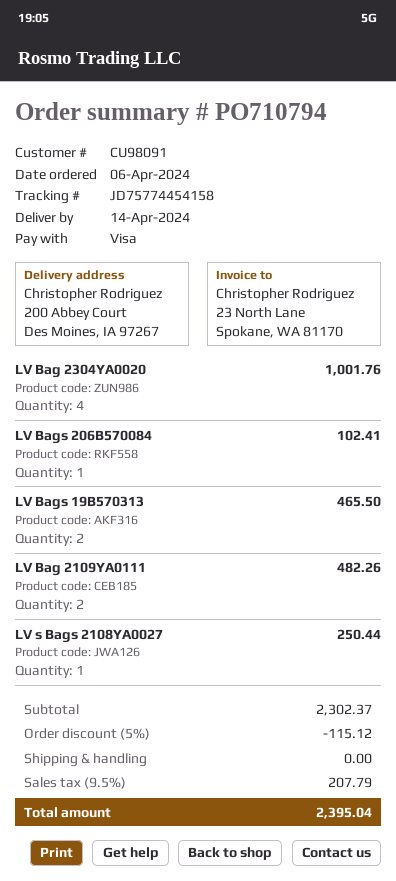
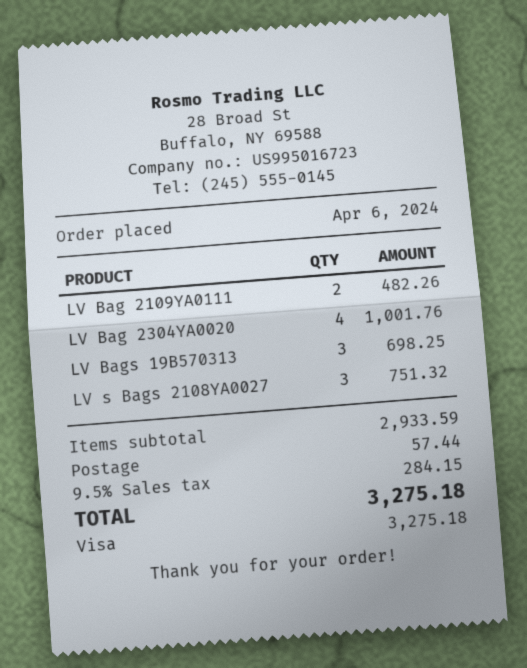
LV Bags 206B570084: 1 for 102.41 -> none
LV Bags 19B570313: 2 for 465.50 -> 3 for 698.25
LV s Bags 2108YA0027: 1 for 250.44 -> 3 for 751.32
subtotal: 2302.37 -> 2933.59
discount: 5% = 115.12 -> none
shipping: 0.00 -> 57.44
tax: 9.5% = 207.79 -> 9.5% = 284.15
total: 2395.04 -> 3275.18

